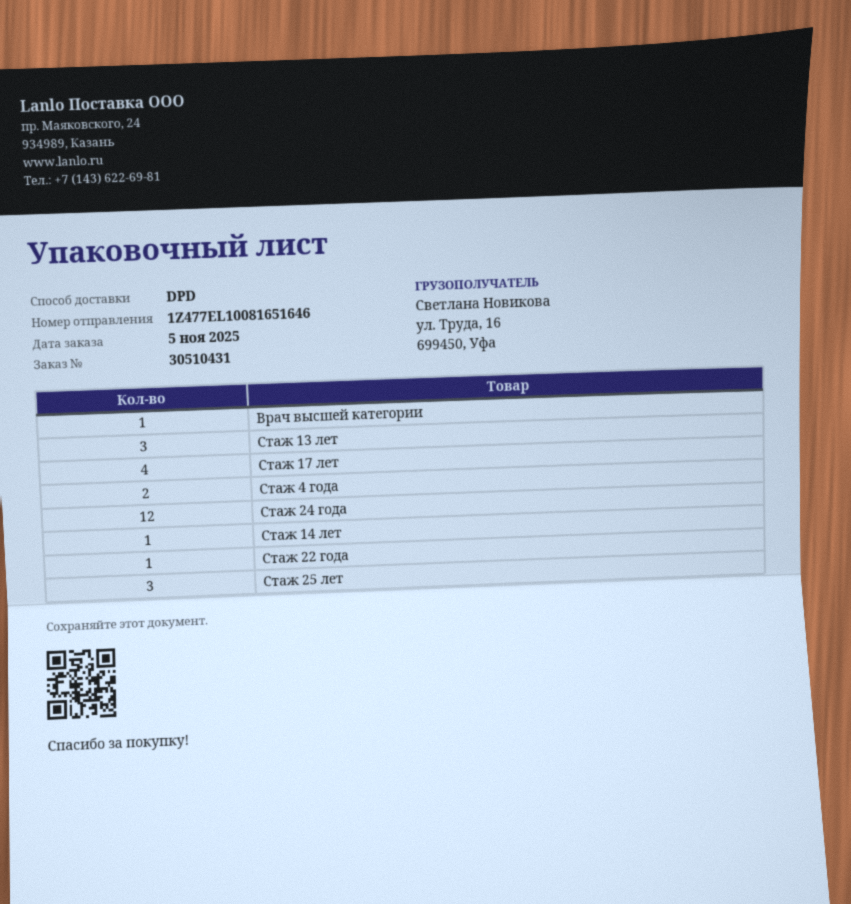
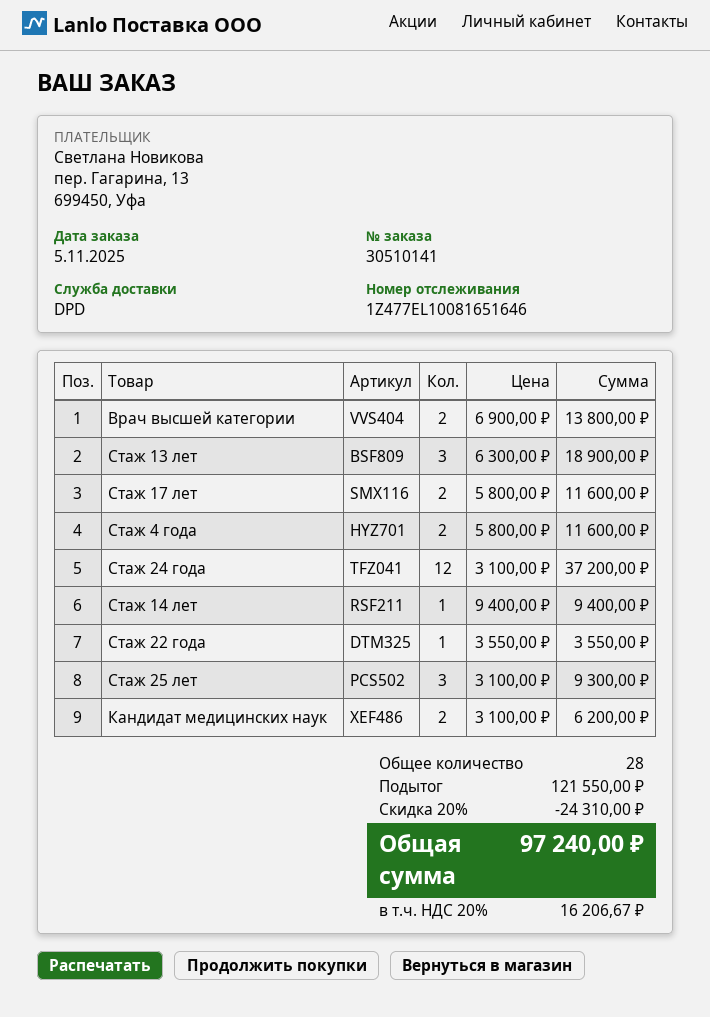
order number: 30510431 -> 30510141
Врач высшей категории: 1 -> 2
Стаж 17 лет: 4 -> 2
Кандидат медицинских наук: none -> 2

